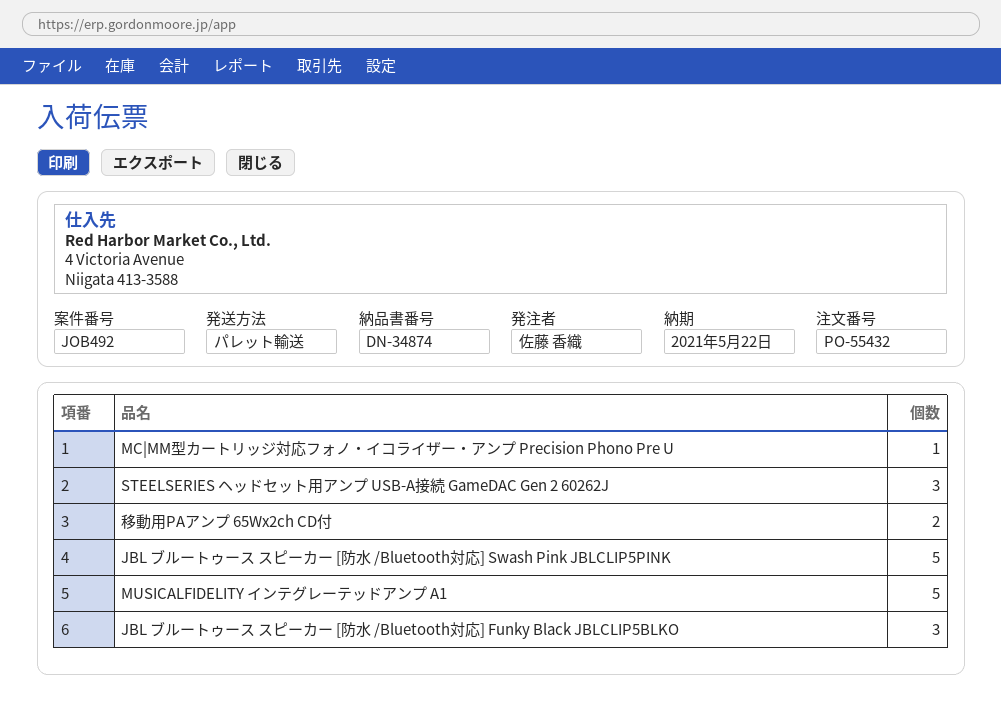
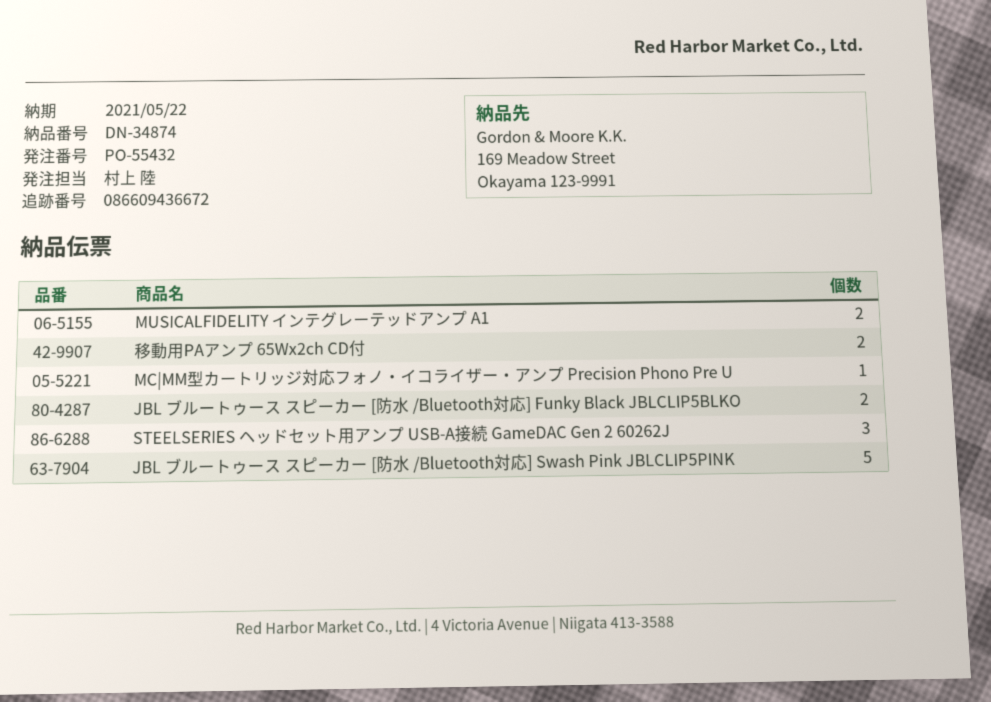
ordered by: 佐藤 香織 -> 村上 陸
MUSICALFIDELITY インテグレーテッドアンプ A1: 5 -> 2
JBL ブルートゥース スピーカー [防水 /Bluetooth対応] Funky Black JBLCLIP5BLKO: 3 -> 2

